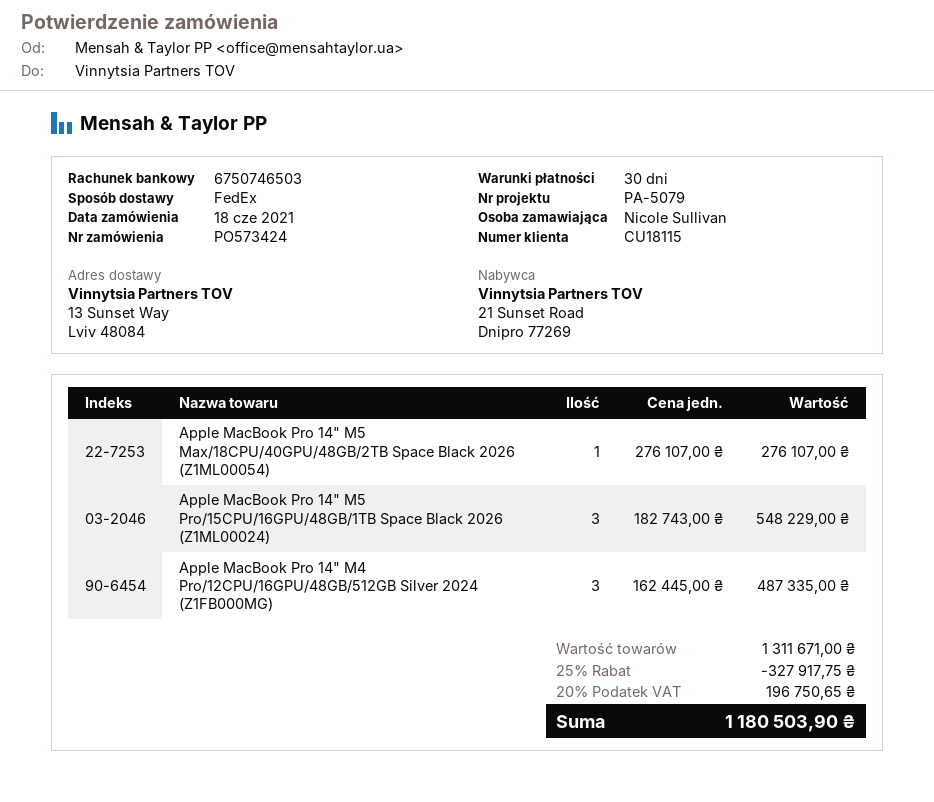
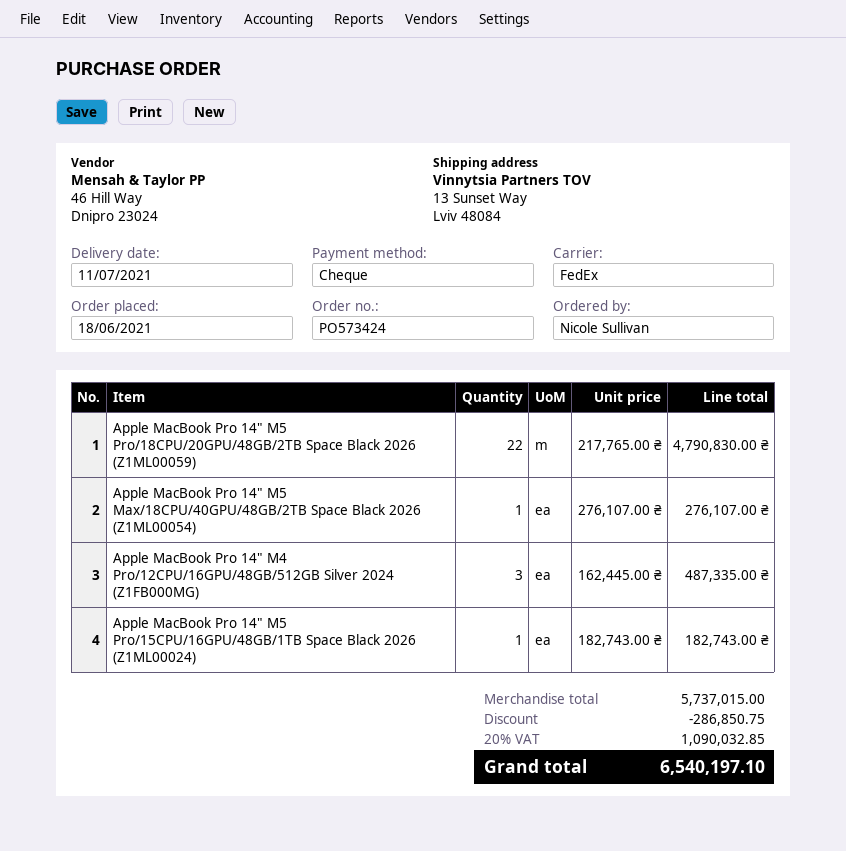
Apple MacBook Pro 14" M5 Pro/15CPU/16GPU/48GB/1TB Space Black 2026 (Z1ML00024): 3 x 182743.00 = 548229.00 -> 1 x 182743.00 = 182743.00
Apple MacBook Pro 14" M5 Pro/18CPU/20GPU/48GB/2TB Space Black 2026 (Z1ML00059): none -> 22 x 217765.00 = 4790830.00
subtotal: 1311671.00 -> 5737015.00
discount: 327917.75 -> 286850.75
tax: 20% = 196750.65 -> 20% = 1090032.85
total: 1180503.90 -> 6540197.10

